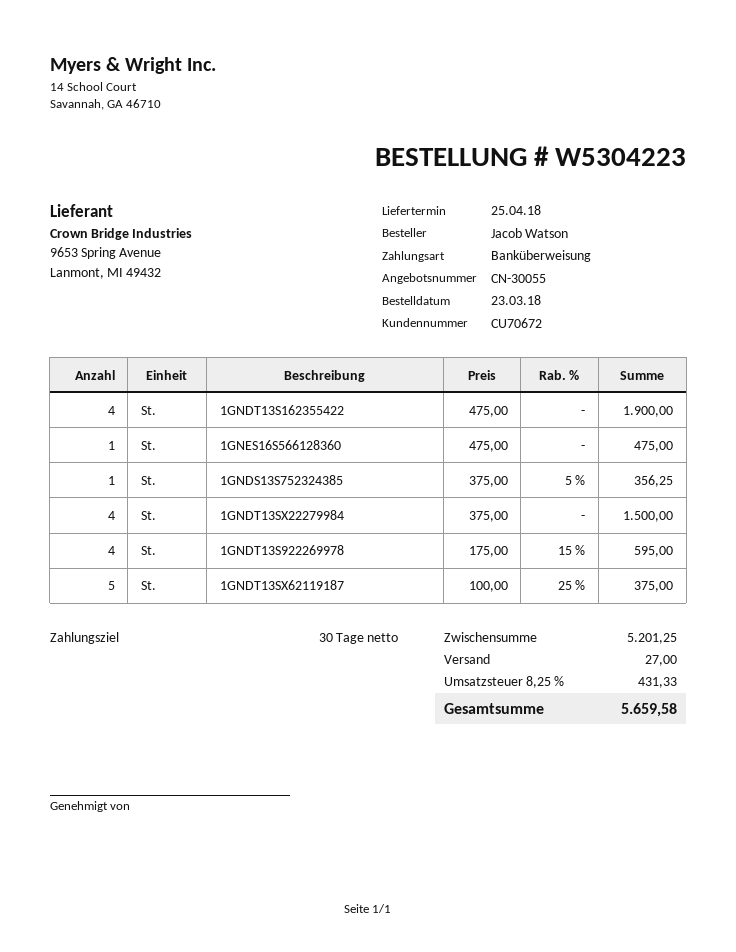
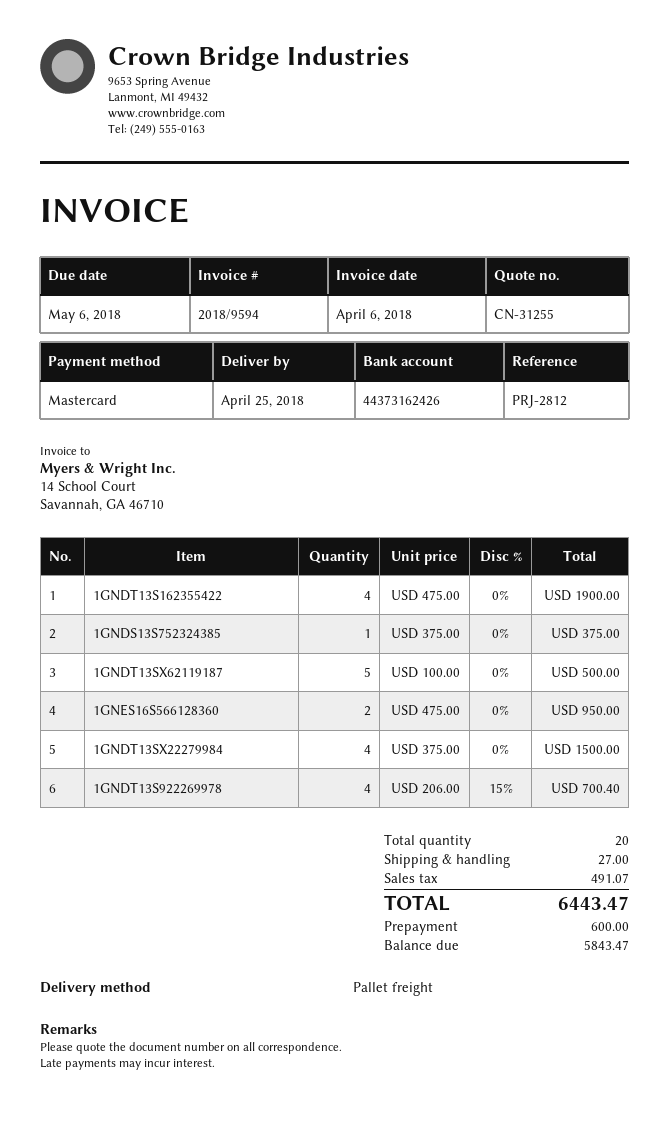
quote number: CN-30055 -> CN-31255
payment method: bank transfer -> Mastercard
1GNES16S566128360: 1 x 475.00 = 475.00 -> 2 x 475.00 = 950.00
1GNDS13S752324385: 1 x 375.00 - 5% = 356.25 -> 1 x 375.00 = 375.00
1GNDT13S922269978: 4 x 175.00 - 15% = 595.00 -> 4 x 206.00 - 15% = 700.40
1GNDT13SX62119187: 5 x 100.00 - 25% = 375.00 -> 5 x 100.00 = 500.00
tax: 431.33 -> 491.07
total: 5659.58 -> 6443.47

